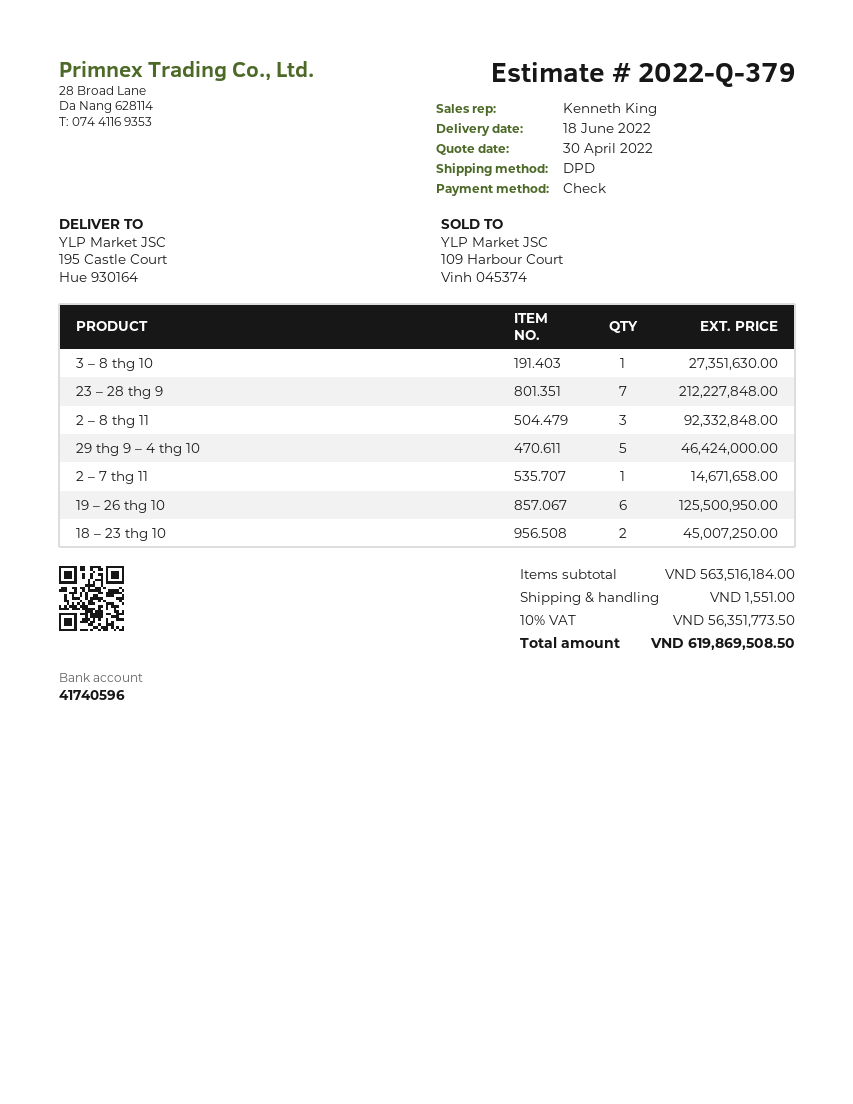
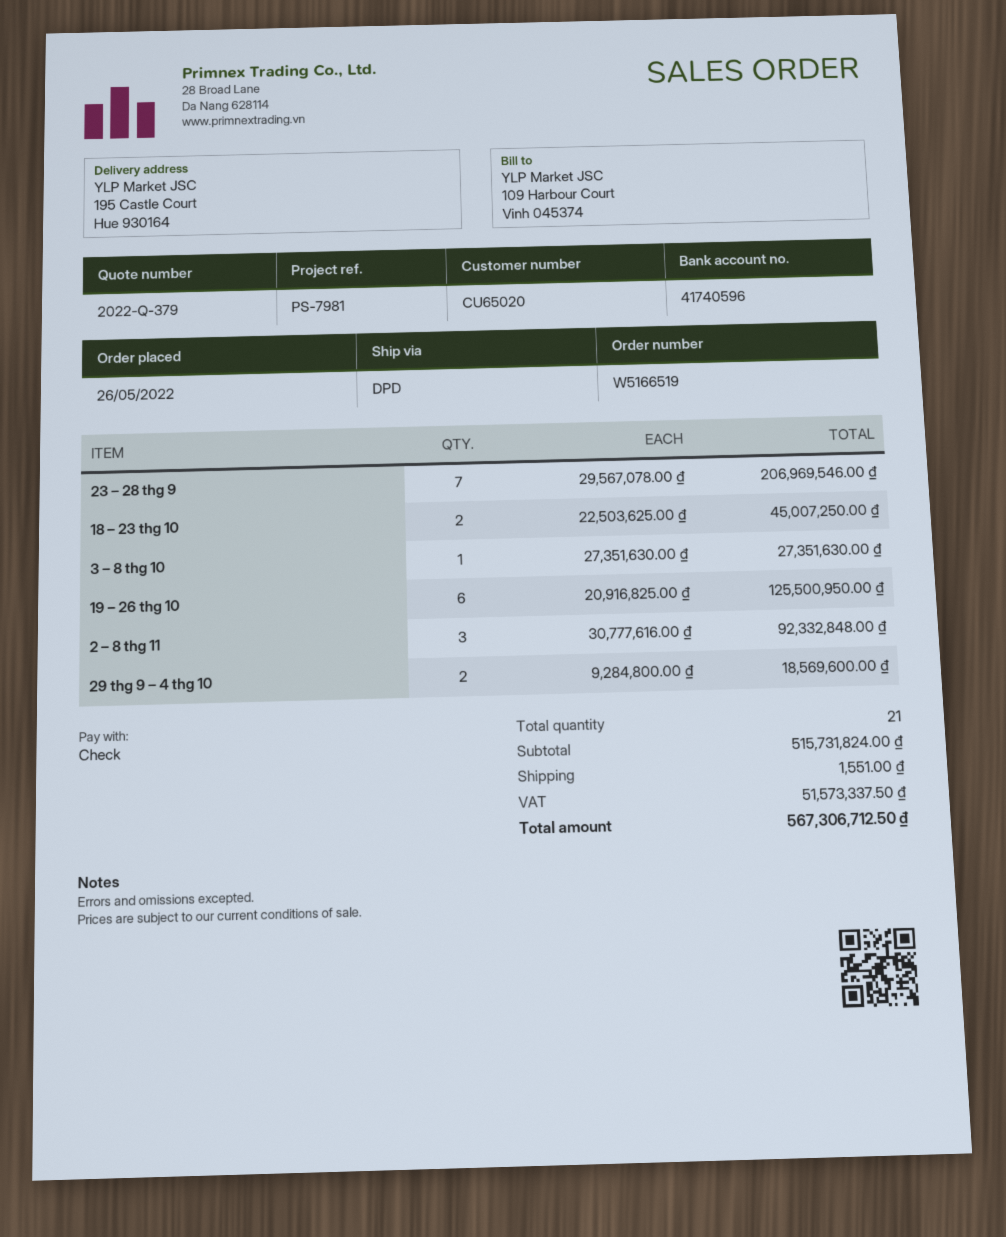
23 – 28 thg 9: 7 for 212227848.00 -> 7 for 206969546.00
29 thg 9 – 4 thg 10: 5 for 46424000.00 -> 2 for 18569600.00
2 – 7 thg 11: 1 for 14671658.00 -> none
subtotal: 563516184.00 -> 515731824.00
tax: 56351773.50 -> 51573337.50
total: 619869508.50 -> 567306712.50

